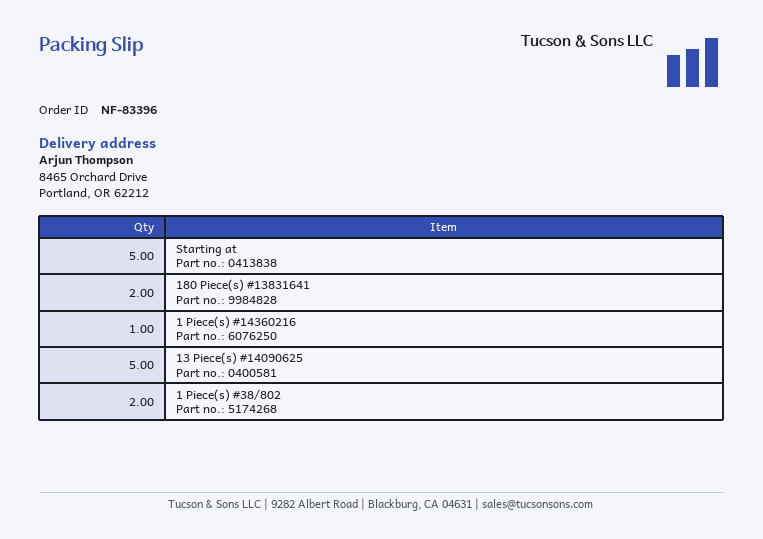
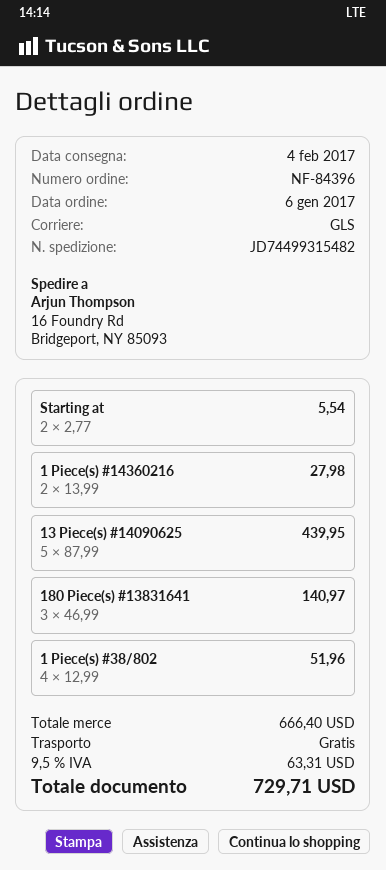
order number: NF-83396 -> NF-84396
ship to: 8465 Orchard Drive, Portland, OR 62212 -> 16 Foundry Rd, Bridgeport, NY 85093
Starting at: 5 -> 2
180 Piece(s) #13831641: 2 -> 3
1 Piece(s) #14360216: 1 -> 2
1 Piece(s) #38/802: 2 -> 4

